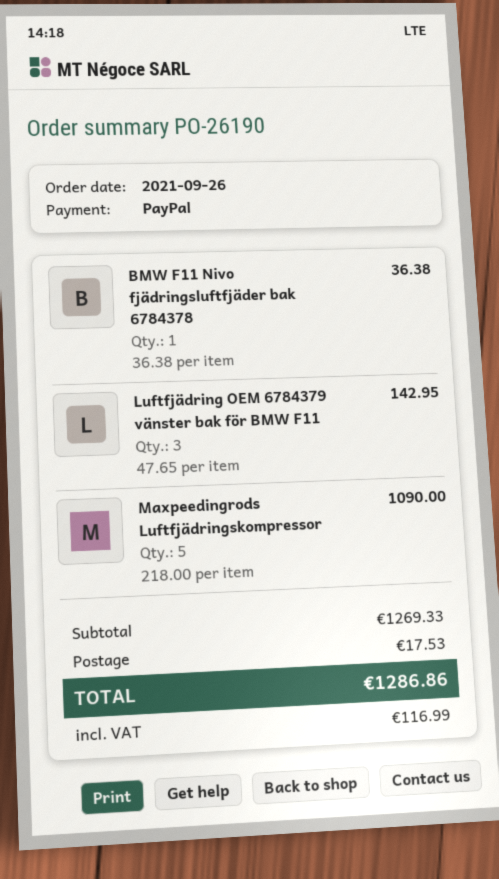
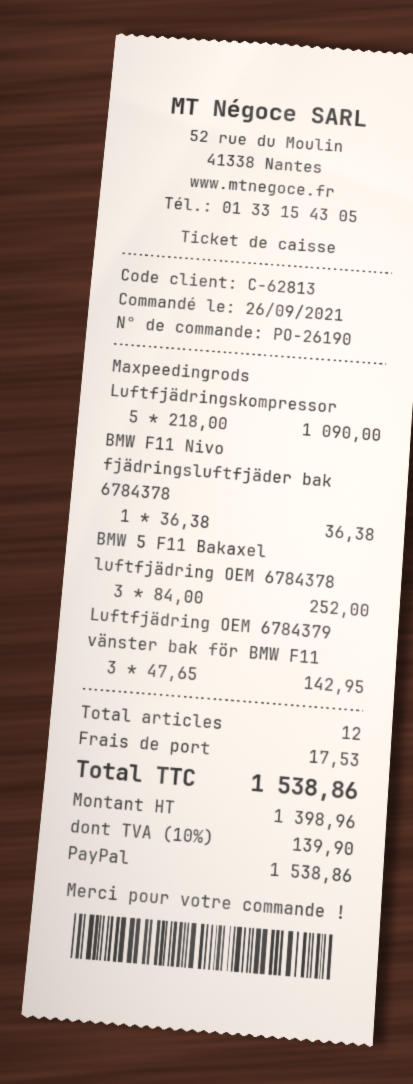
BMW 5 F11 Bakaxel luftfjädring OEM 6784378: none -> 3 x 84.00 = 252.00
tax: 116.99 -> 139.90
total: 1286.86 -> 1538.86

